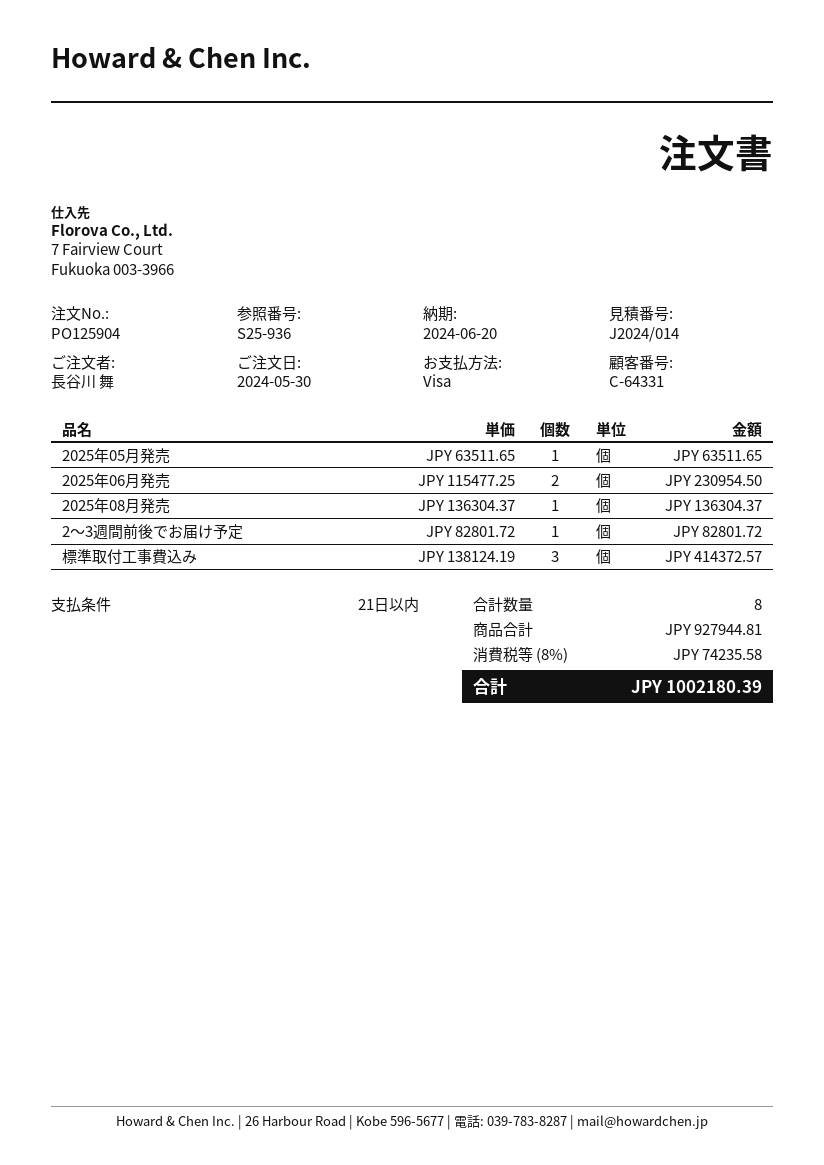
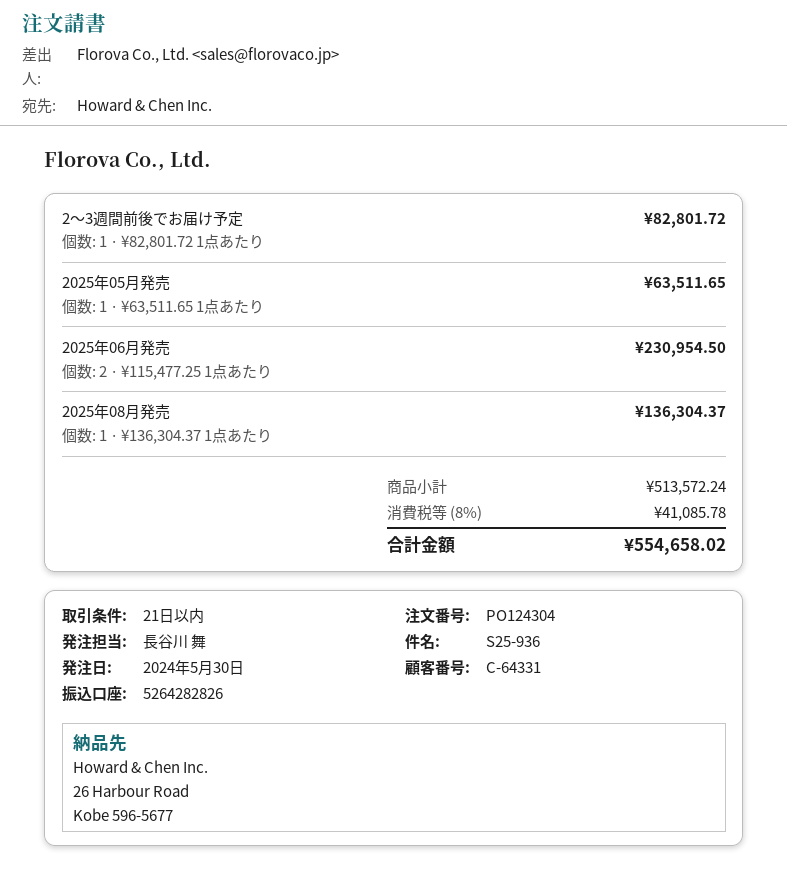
order number: PO125904 -> PO124304
標準取付工事費込み: 3 x 138124.19 = 414372.57 -> none
subtotal: 927944.81 -> 513572.24
tax: 8% = 74235.58 -> 8% = 41085.78
total: 1002180.39 -> 554658.02

